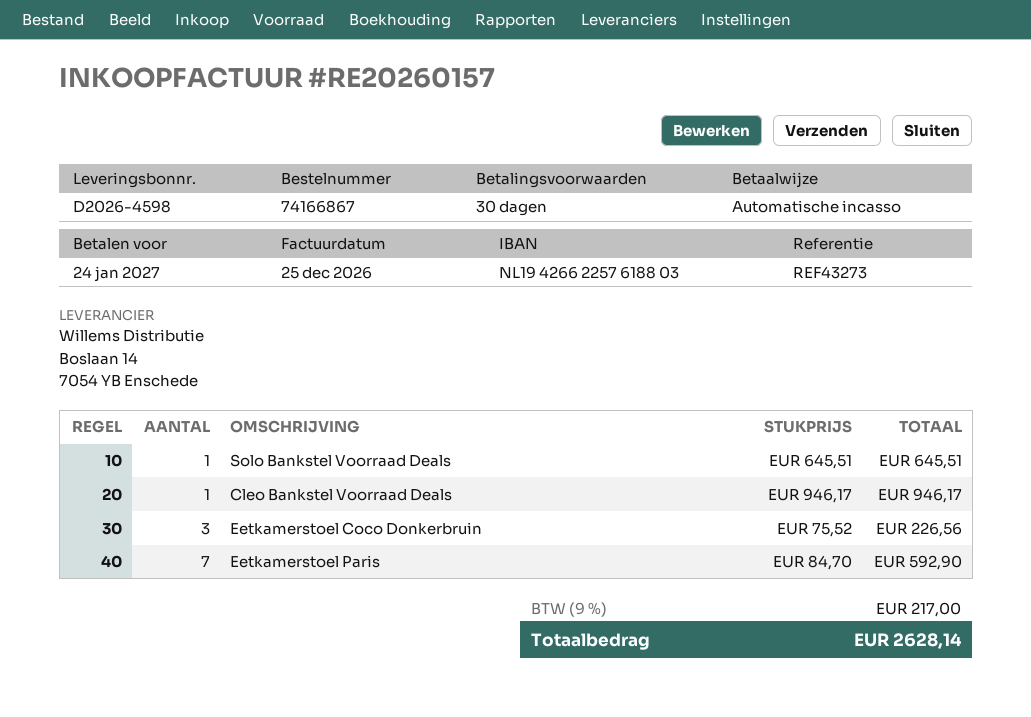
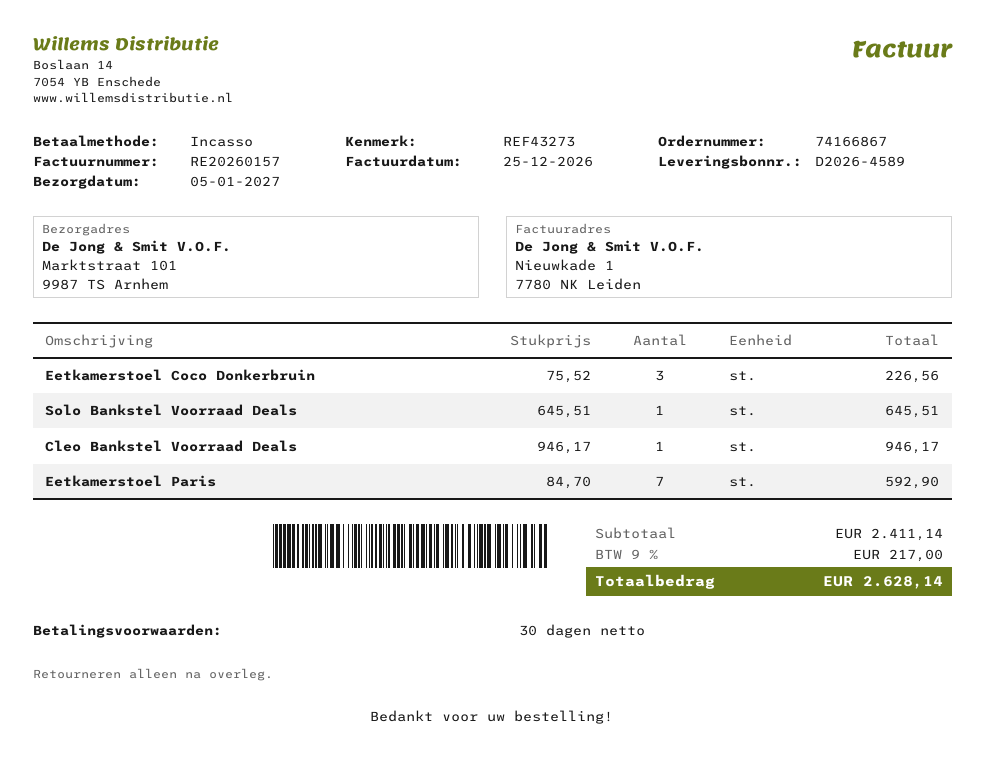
delivery note number: D2026-4598 -> D2026-4589

